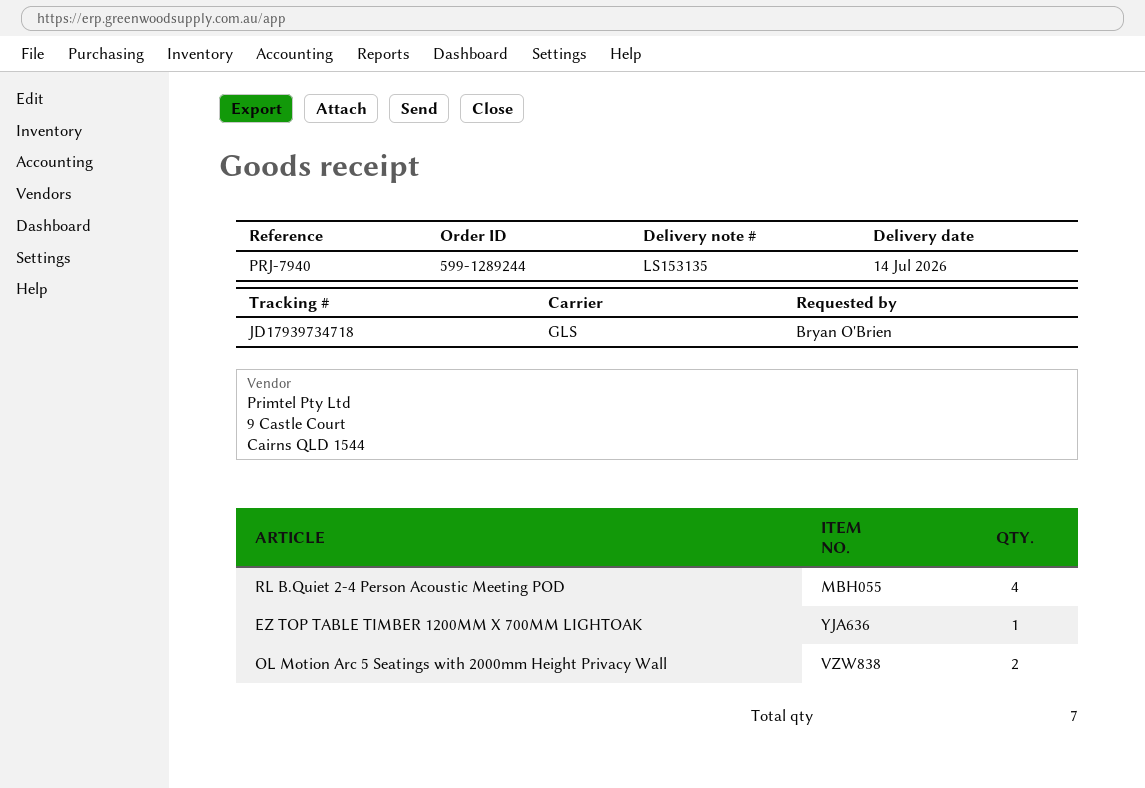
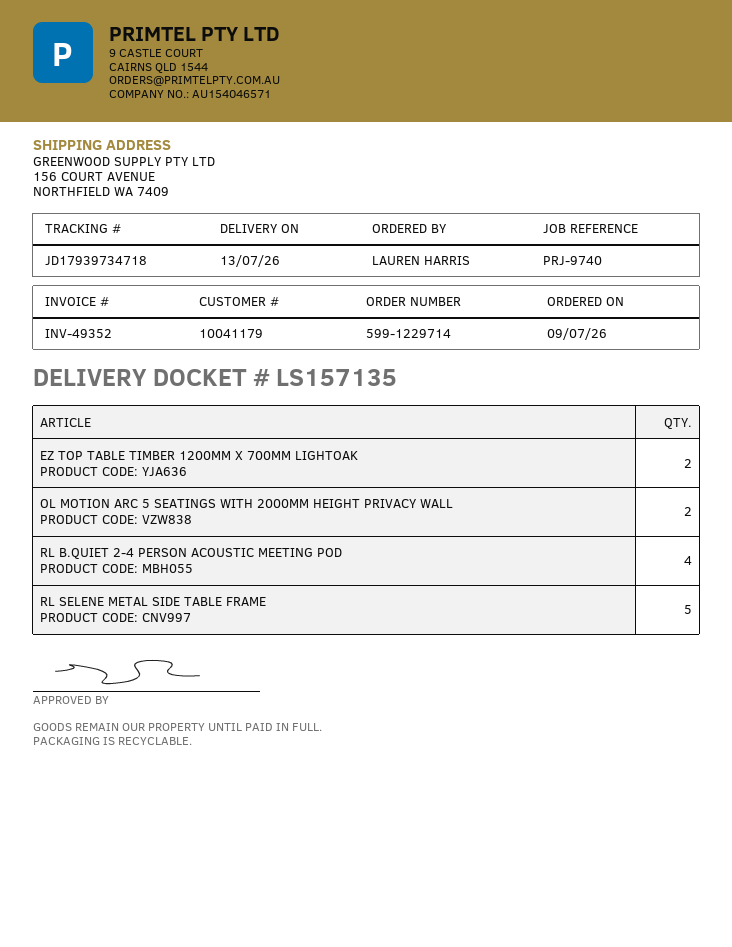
order number: 599-1289244 -> 599-1229714
delivery note number: LS153135 -> LS157135
delivery date: 2026-07-14 -> 2026-07-13
reference: PRJ-7940 -> PRJ-9740
ordered by: Bryan O'Brien -> LAUREN HARRIS
EZ TOP TABLE TIMBER 1200MM X 700MM LIGHTOAK: 1 -> 2
RL SELENE METAL SIDE TABLE FRAME: none -> 5

